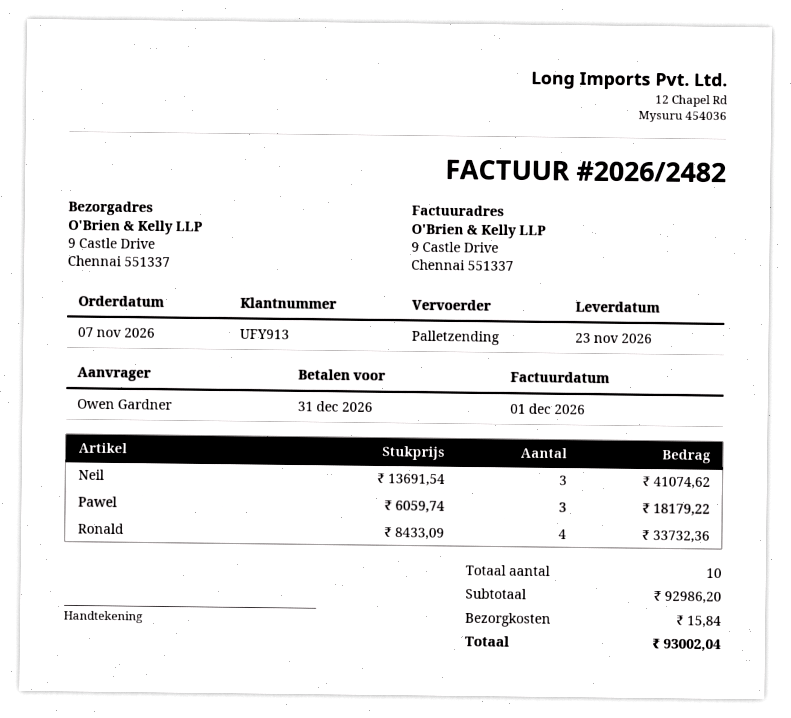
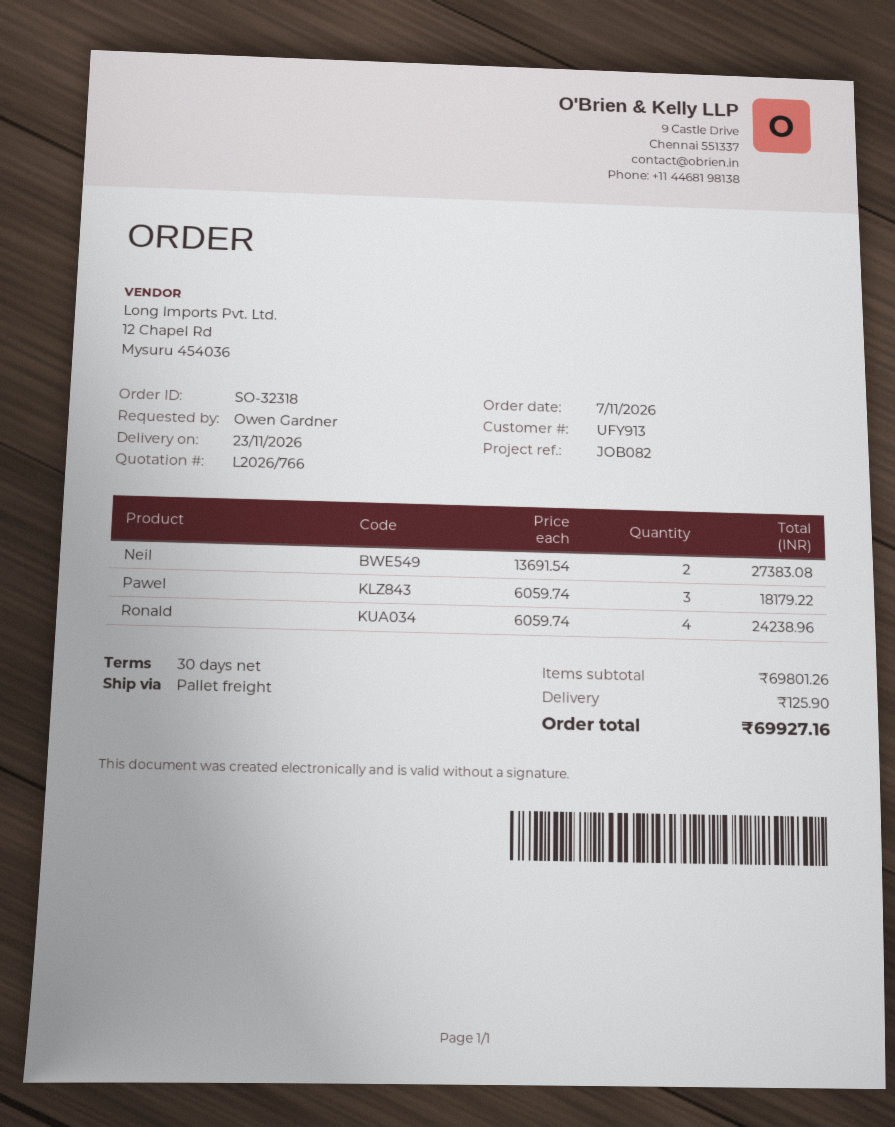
Neil: 3 x 13691.54 = 41074.62 -> 2 x 13691.54 = 27383.08
Ronald: 4 x 8433.09 = 33732.36 -> 4 x 6059.74 = 24238.96
subtotal: 92986.20 -> 69801.26
shipping: 15.84 -> 125.90
total: 93002.04 -> 69927.16

